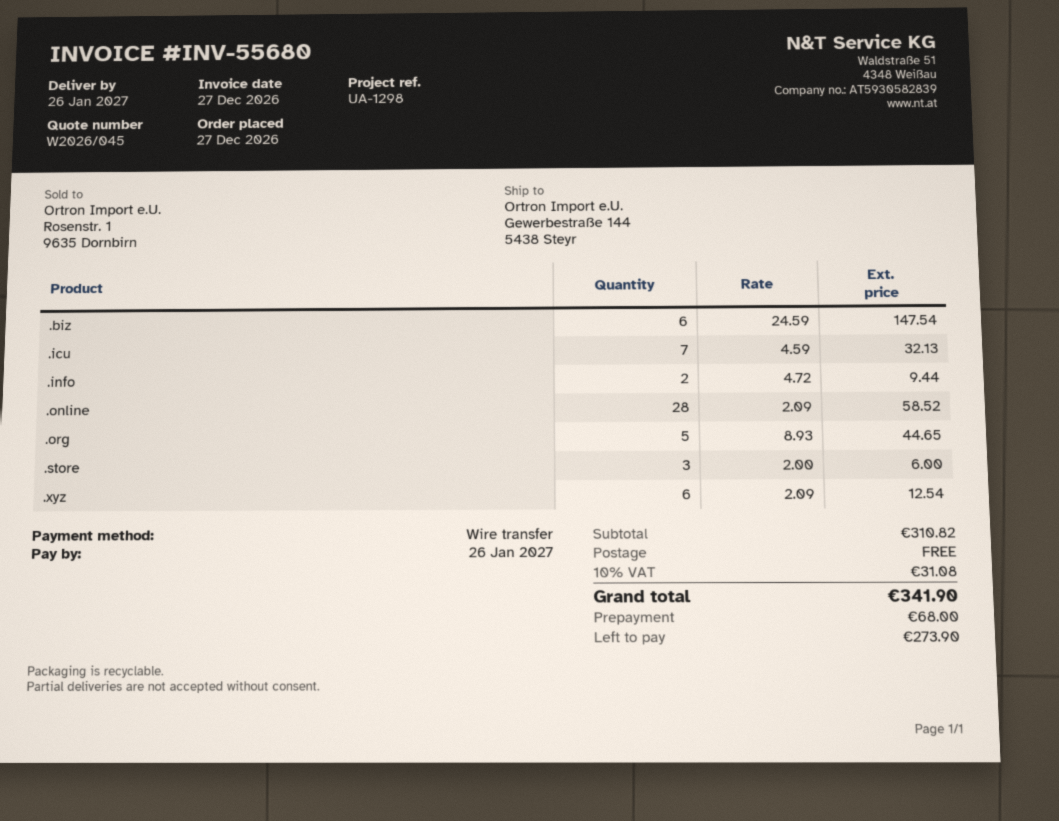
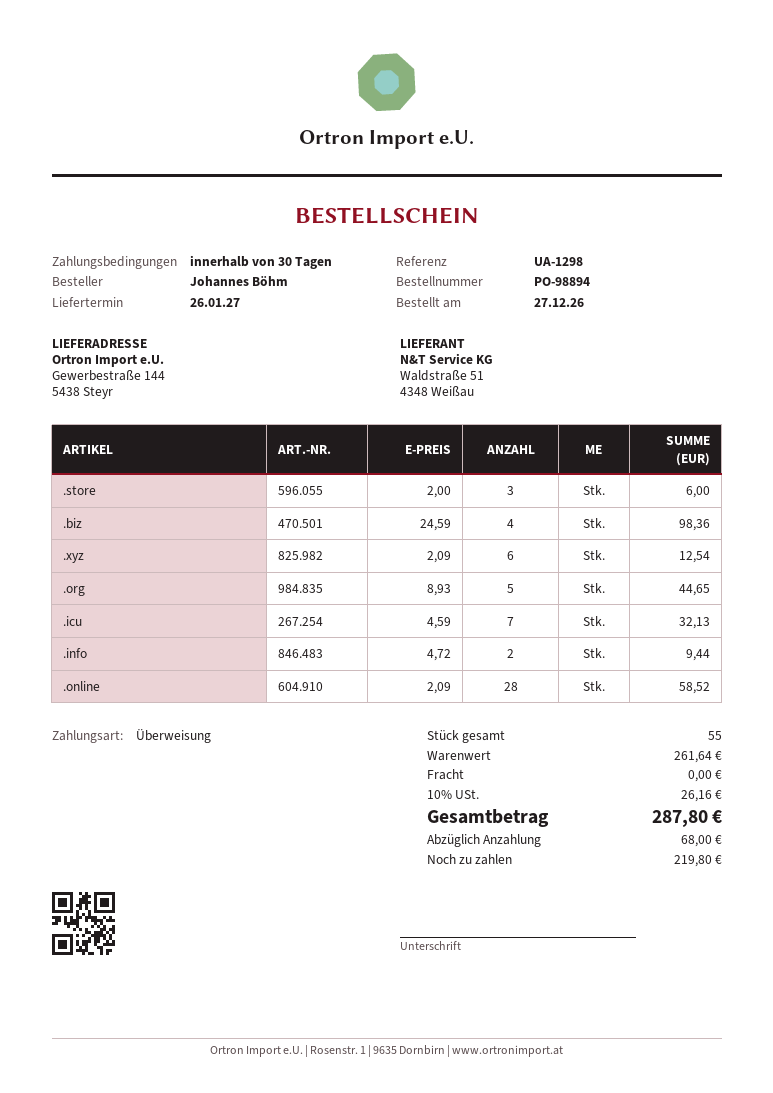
.biz: 6 x 24.59 = 147.54 -> 4 x 24.59 = 98.36
subtotal: 310.82 -> 261.64
tax: 10% = 31.08 -> 10% = 26.16
total: 341.90 -> 287.80
balance: 273.90 -> 219.80

